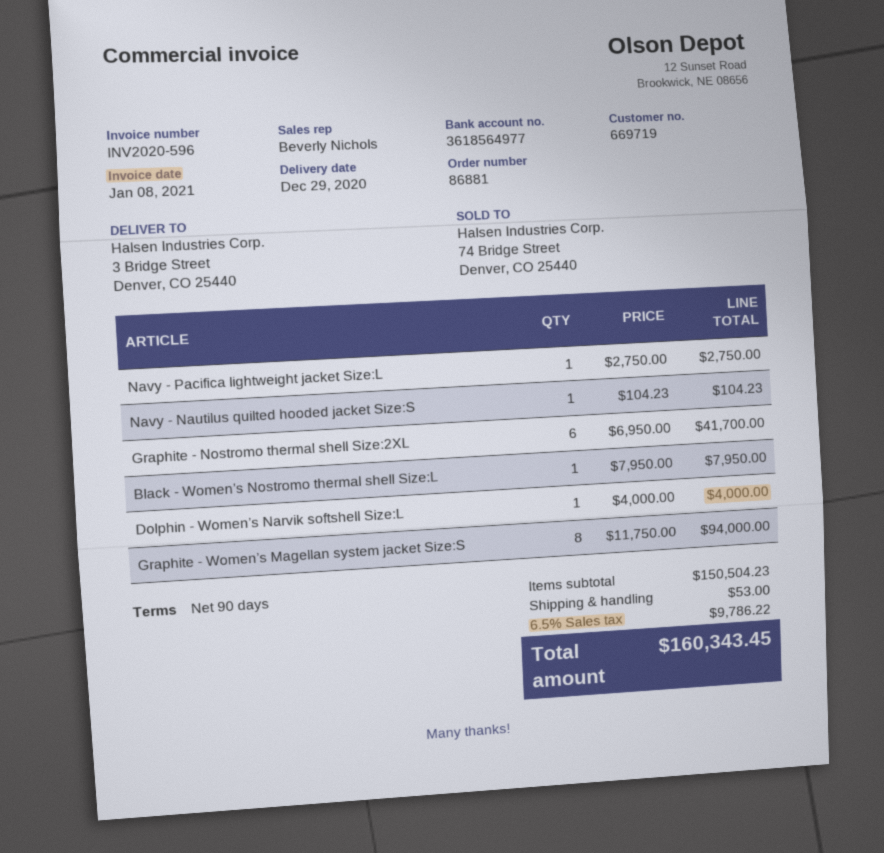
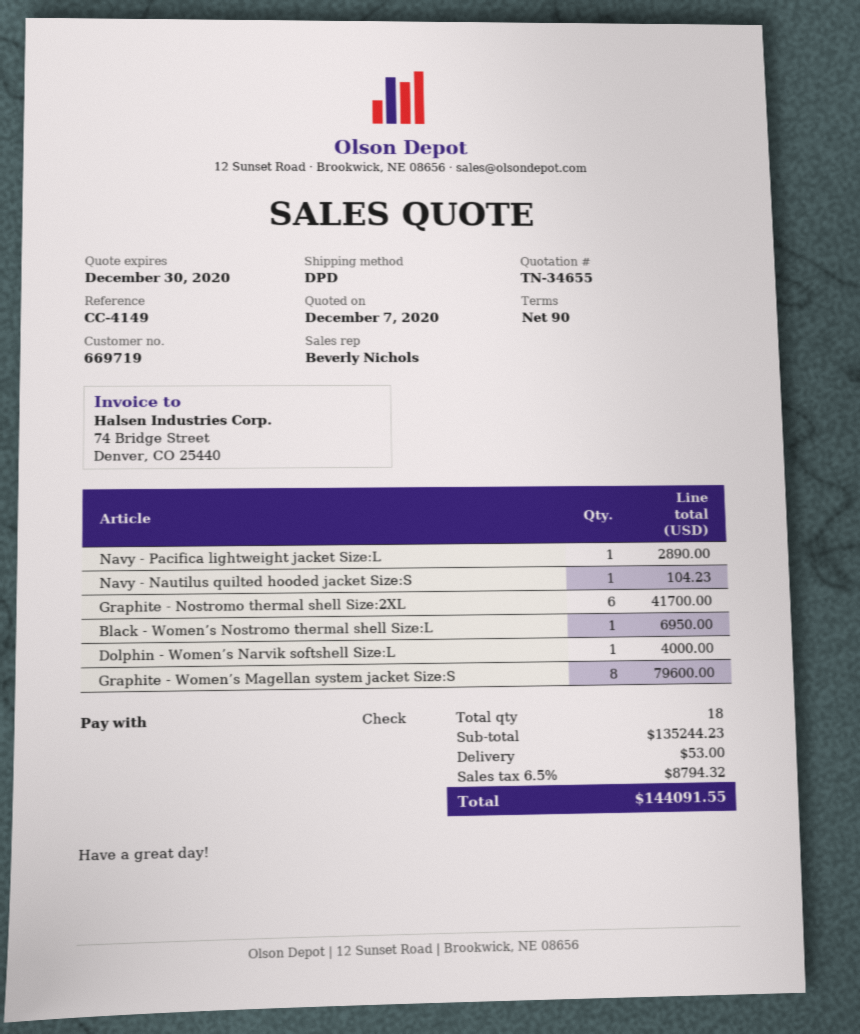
Navy - Pacifica lightweight jacket Size:L: 1 for 2750.00 -> 1 for 2890.00
Black - Women’s Nostromo thermal shell Size:L: 1 for 7950.00 -> 1 for 6950.00
Graphite - Women’s Magellan system jacket Size:S: 8 for 94000.00 -> 8 for 79600.00
subtotal: 150504.23 -> 135244.23
tax: 6.5% = 9786.22 -> 6.5% = 8794.32
total: 160343.45 -> 144091.55

